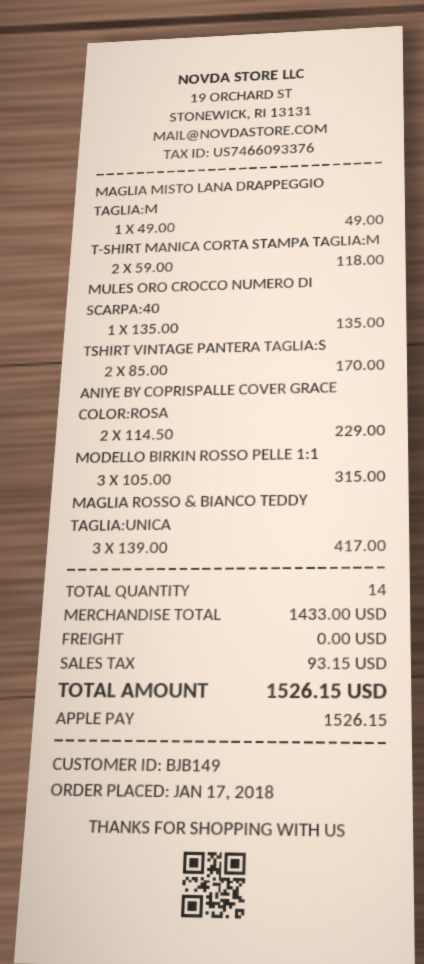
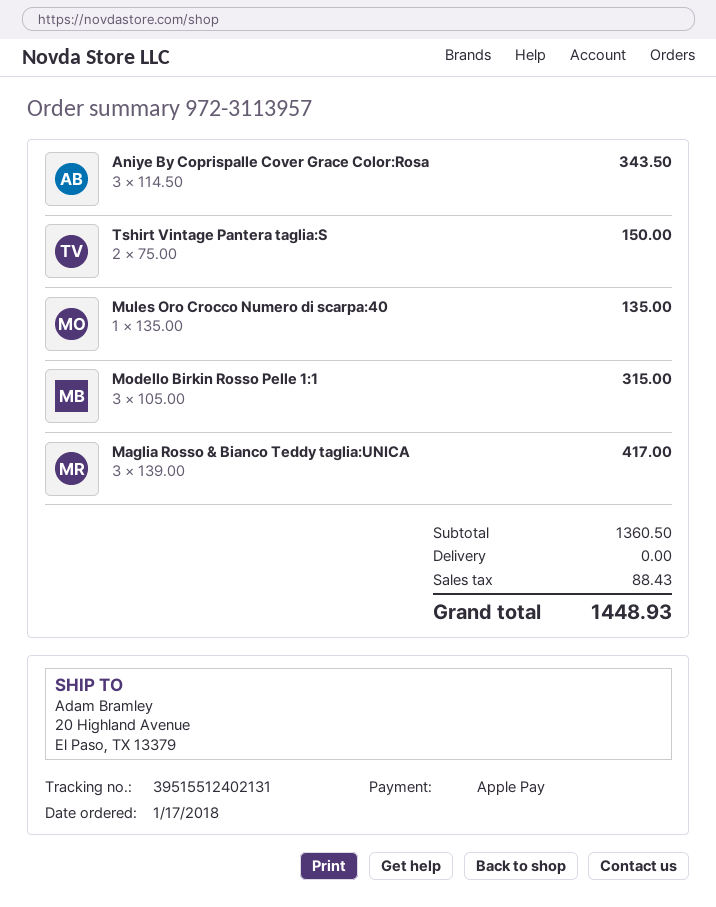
MAGLIA MISTO LANA DRAPPEGGIO TAGLIA:M: 1 x 49.00 = 49.00 -> none
T-SHIRT MANICA CORTA STAMPA TAGLIA:M: 2 x 59.00 = 118.00 -> none
TSHIRT VINTAGE PANTERA TAGLIA:S: 2 x 85.00 = 170.00 -> 2 x 75.00 = 150.00
ANIYE BY COPRISPALLE COVER GRACE COLOR:ROSA: 2 x 114.50 = 229.00 -> 3 x 114.50 = 343.50
subtotal: 1433.00 -> 1360.50
tax: 93.15 -> 88.43
total: 1526.15 -> 1448.93

